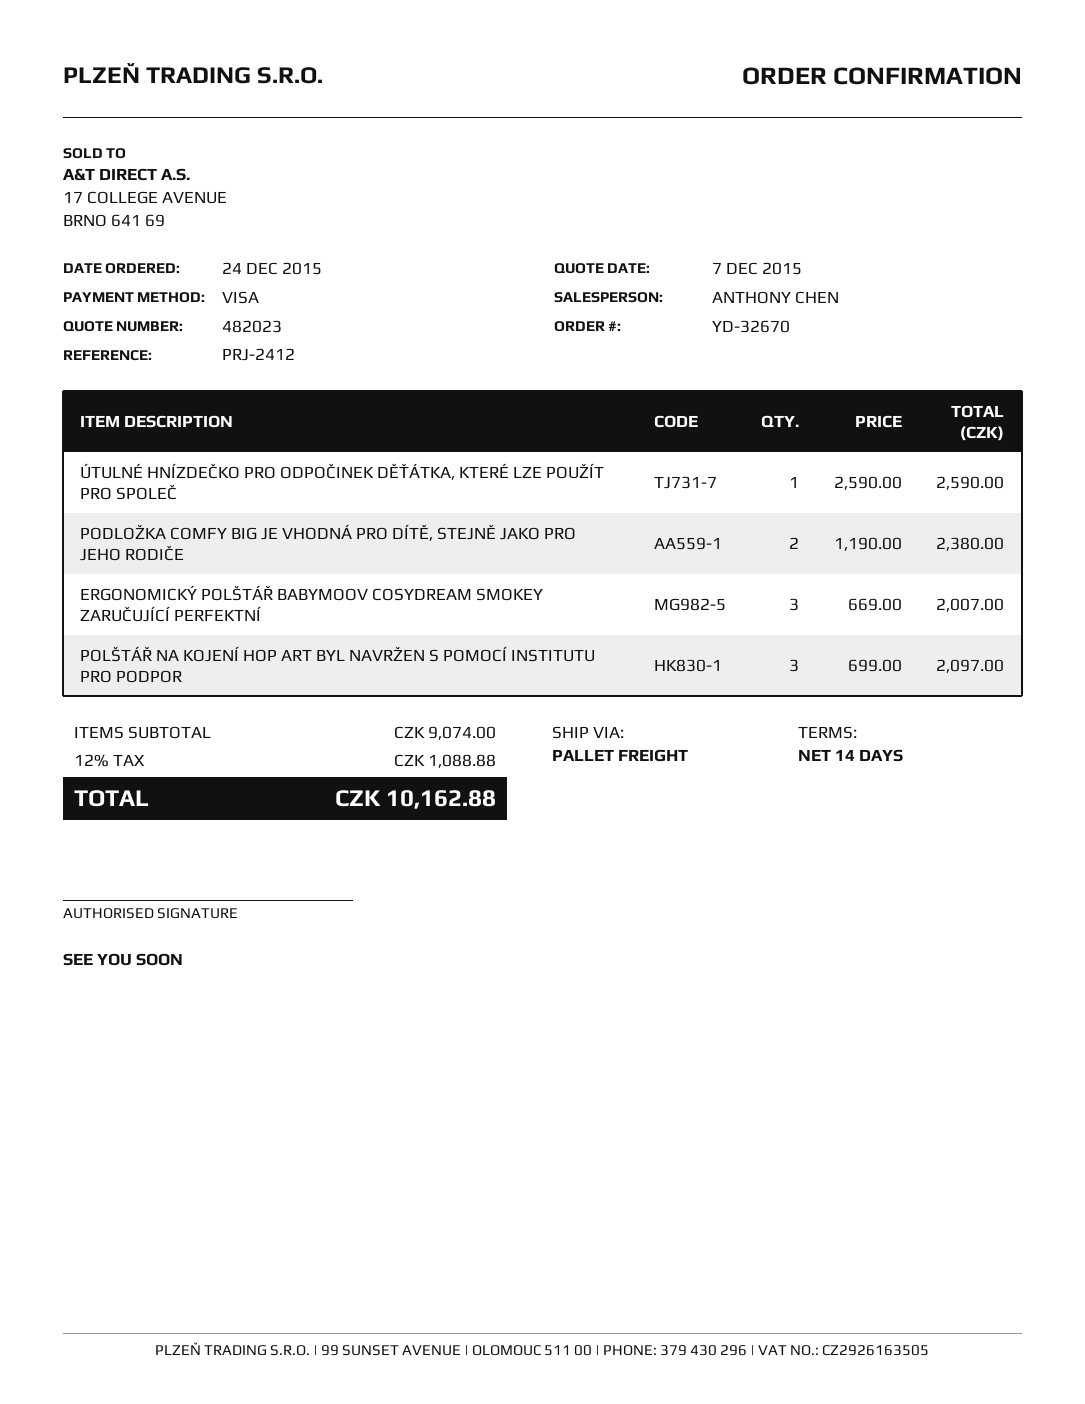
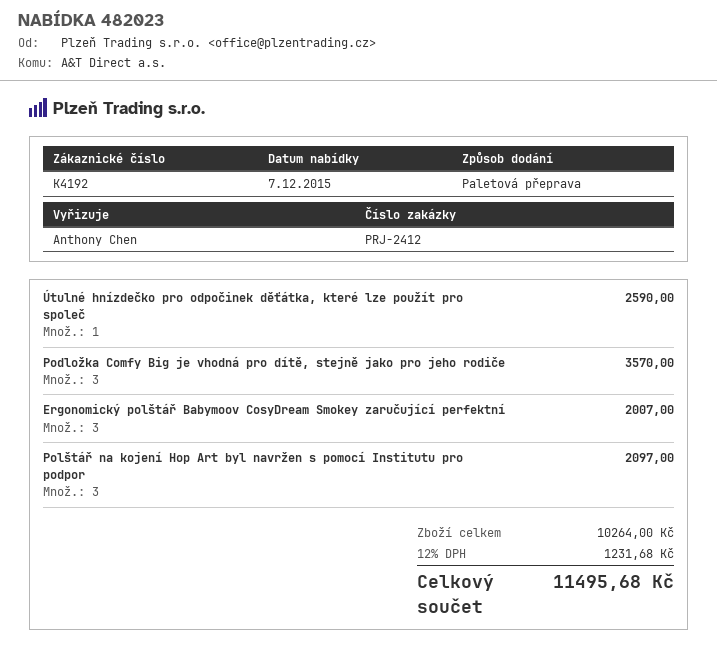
PODLOŽKA COMFY BIG JE VHODNÁ PRO DÍTĚ, STEJNĚ JAKO PRO JEHO RODIČE: 2 for 2380.00 -> 3 for 3570.00
subtotal: 9074.00 -> 10264.00
tax: 12% = 1088.88 -> 12% = 1231.68
total: 10162.88 -> 11495.68

